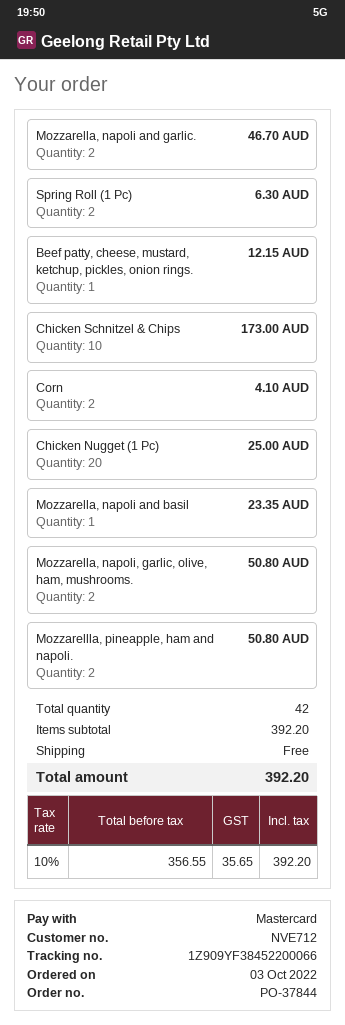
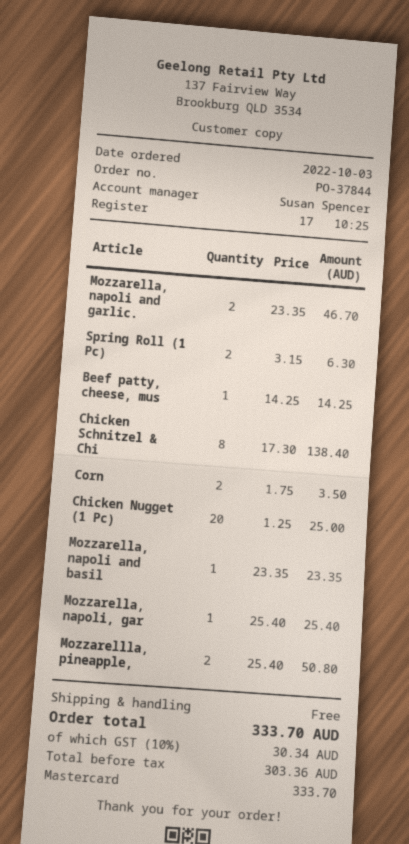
Beef patty, cheese, mustard, ketchup, pickles, onion rings.: 1 for 12.15 -> 1 for 14.25
Chicken Schnitzel & Chips: 10 for 173.00 -> 8 for 138.40
Corn: 2 for 4.10 -> 2 for 3.50
Mozzarella, napoli, garlic, olive, ham, mushrooms.: 2 for 50.80 -> 1 for 25.40
net: 356.55 -> 303.36
tax: 10% = 35.65 -> 10% = 30.34
total: 392.20 -> 333.70

